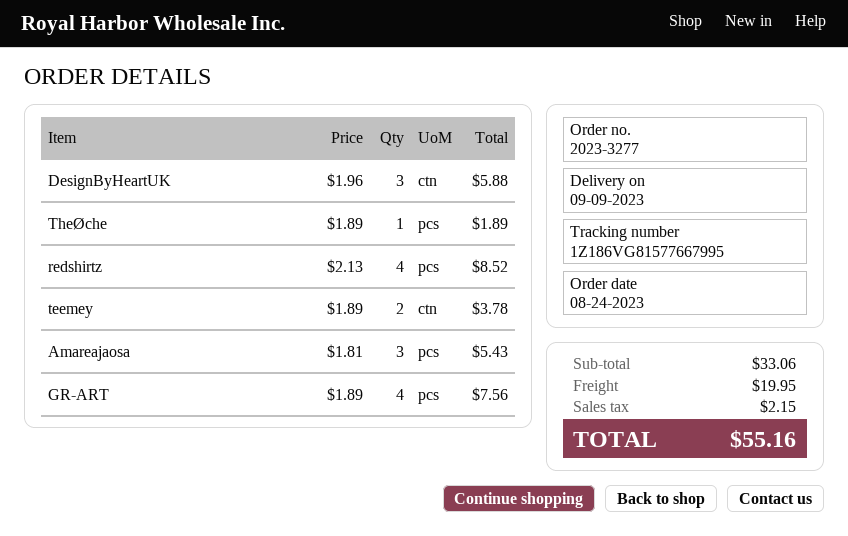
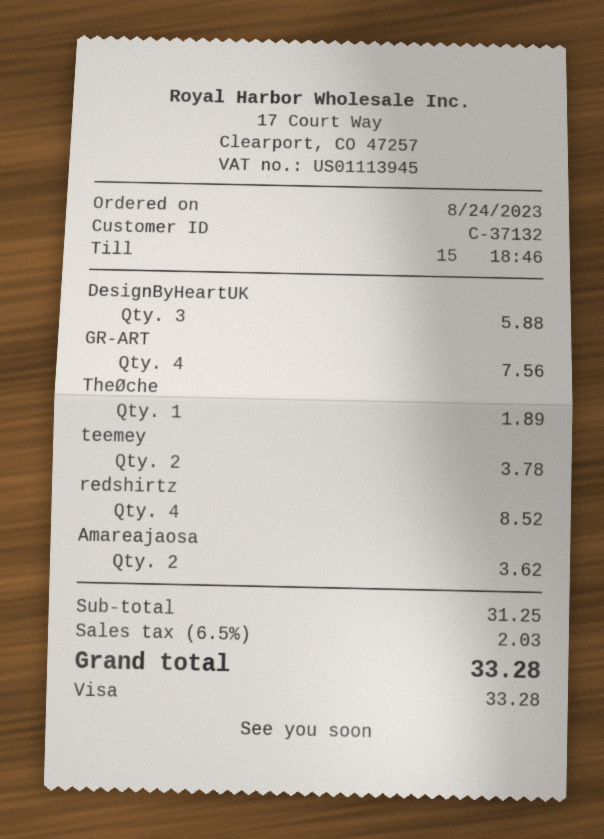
Amareajaosa: 3 for 5.43 -> 2 for 3.62
subtotal: 33.06 -> 31.25
shipping: 19.95 -> none
tax: 2.15 -> 2.03
total: 55.16 -> 33.28

